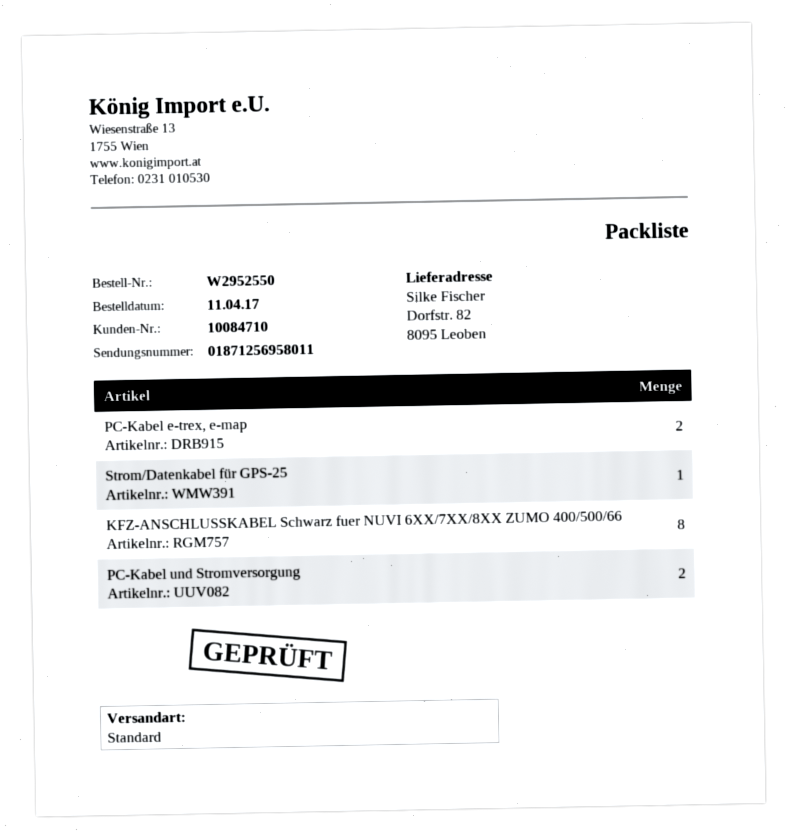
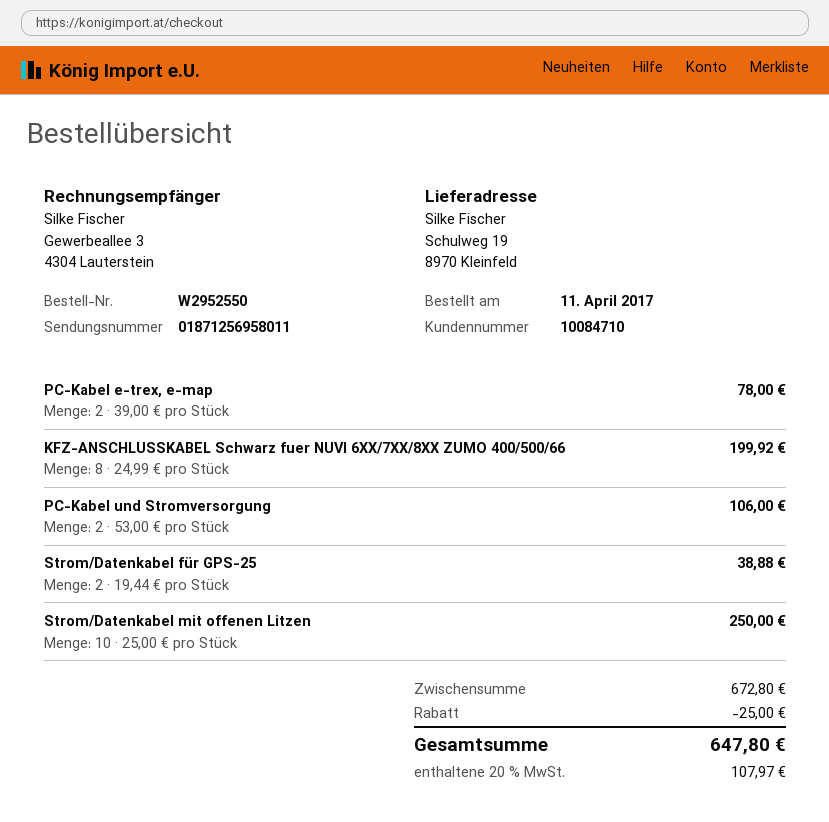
ship to: Dorfstr. 82, 8095 Leoben -> Schulweg 19, 8970 Kleinfeld
Strom/Datenkabel für GPS-25: 1 -> 2
Strom/Datenkabel mit offenen Litzen: none -> 10

